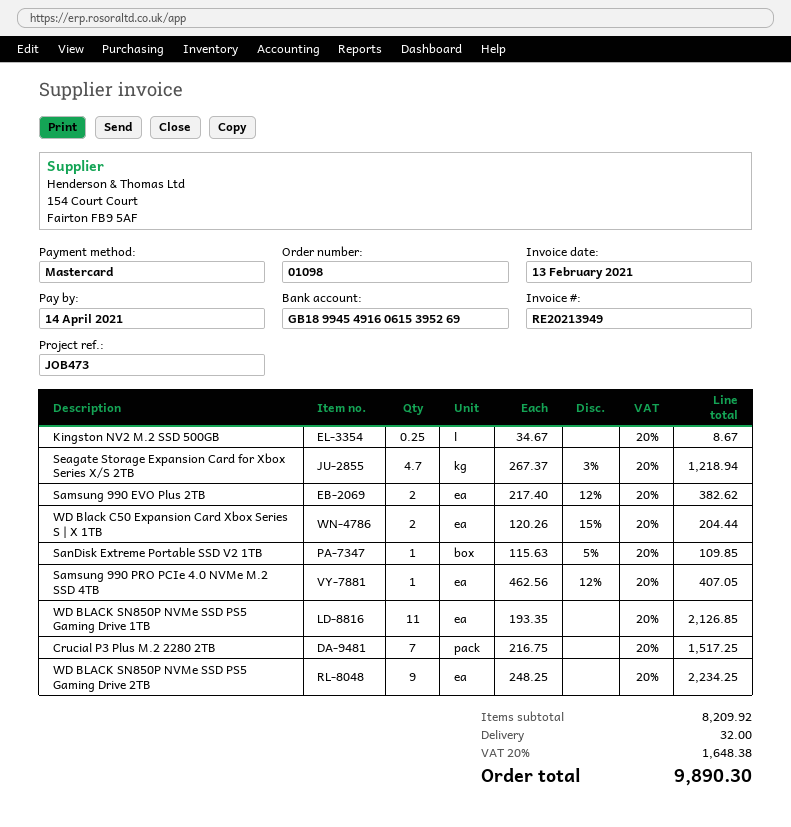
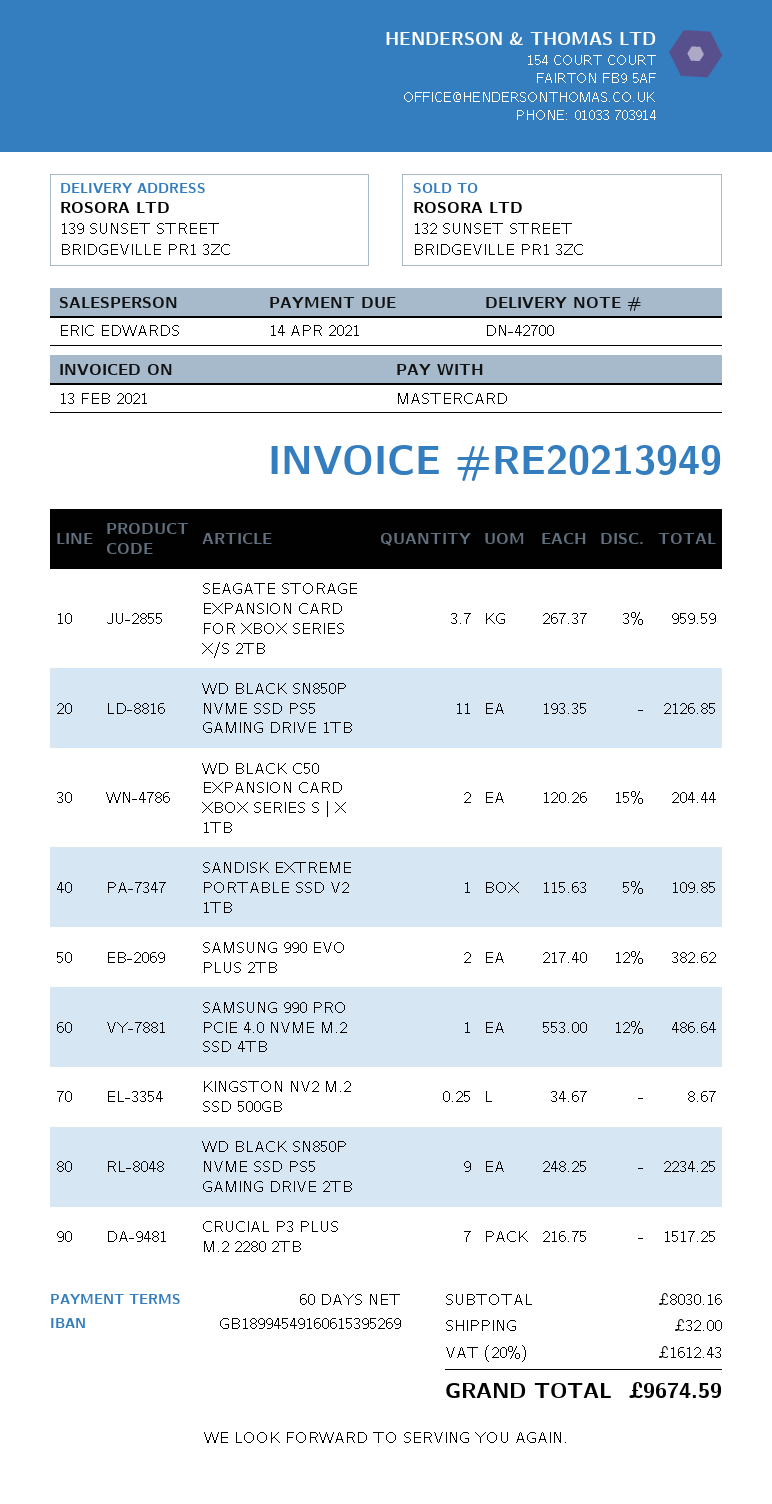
Seagate Storage Expansion Card for Xbox Series X/S 2TB: 4.7 x 267.37 - 3% = 1218.94 -> 3.7 x 267.37 - 3% = 959.59
Samsung 990 PRO PCIe 4.0 NVMe M.2 SSD 4TB: 1 x 462.56 - 12% = 407.05 -> 1 x 553.00 - 12% = 486.64
subtotal: 8209.92 -> 8030.16
tax: 20% = 1648.38 -> 20% = 1612.43
total: 9890.30 -> 9674.59

